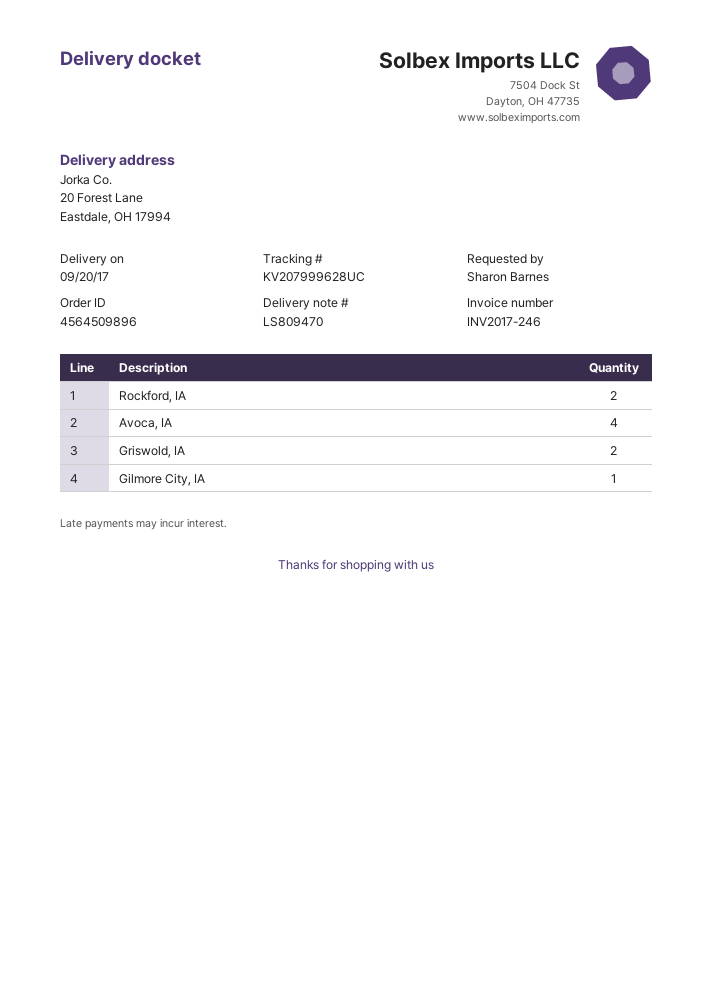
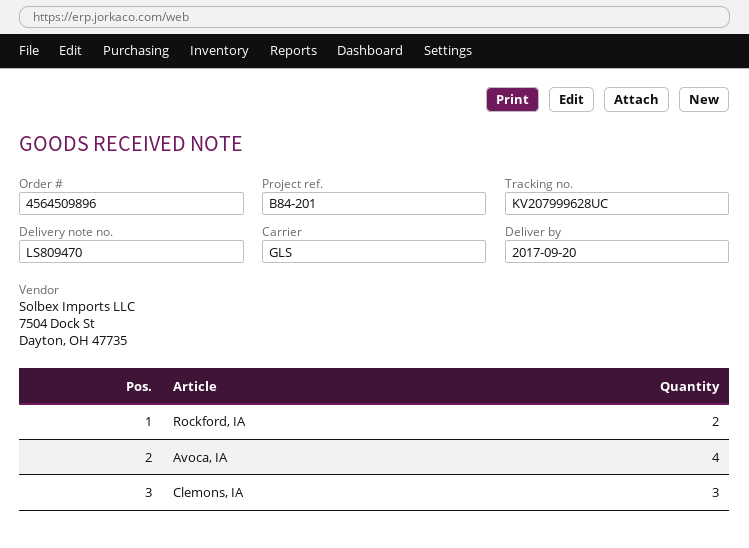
Griswold, IA: 2 -> none
Gilmore City, IA: 1 -> none
Clemons, IA: none -> 3

